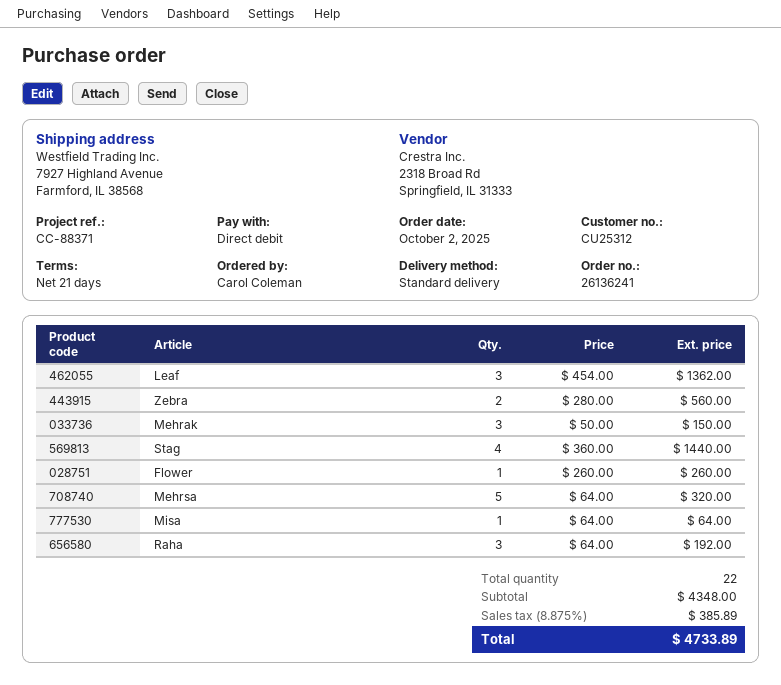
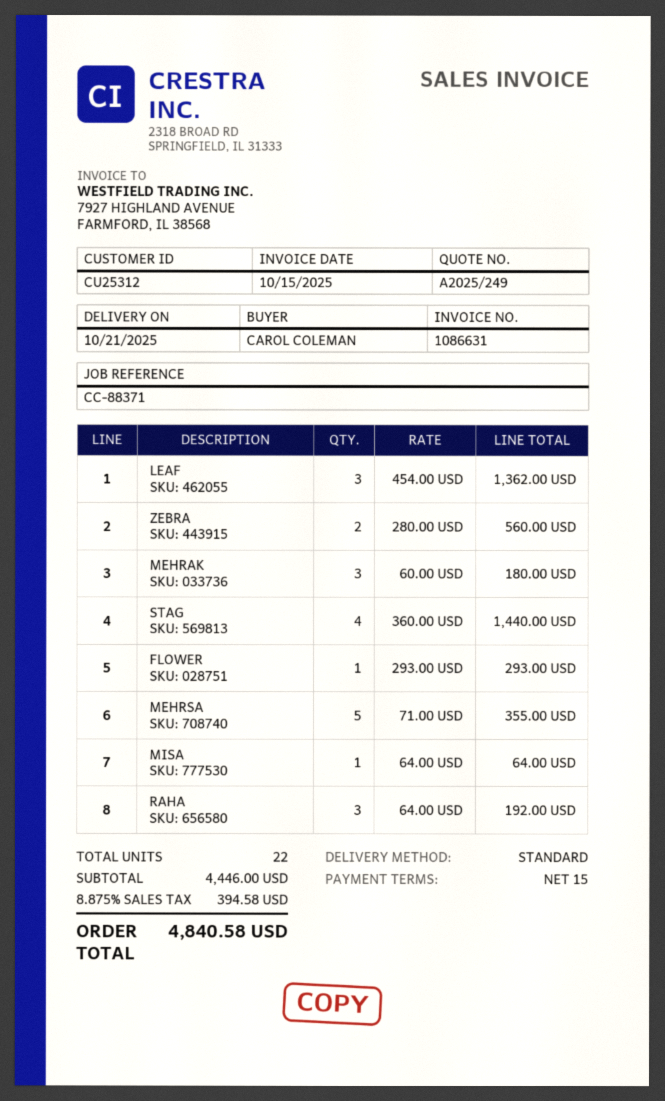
payment terms: 21 days -> 15 days
Mehrak: 3 x 50.00 = 150.00 -> 3 x 60.00 = 180.00
Flower: 1 x 260.00 = 260.00 -> 1 x 293.00 = 293.00
Mehrsa: 5 x 64.00 = 320.00 -> 5 x 71.00 = 355.00
subtotal: 4348.00 -> 4446.00
tax: 8.875% = 385.89 -> 8.875% = 394.58
total: 4733.89 -> 4840.58

